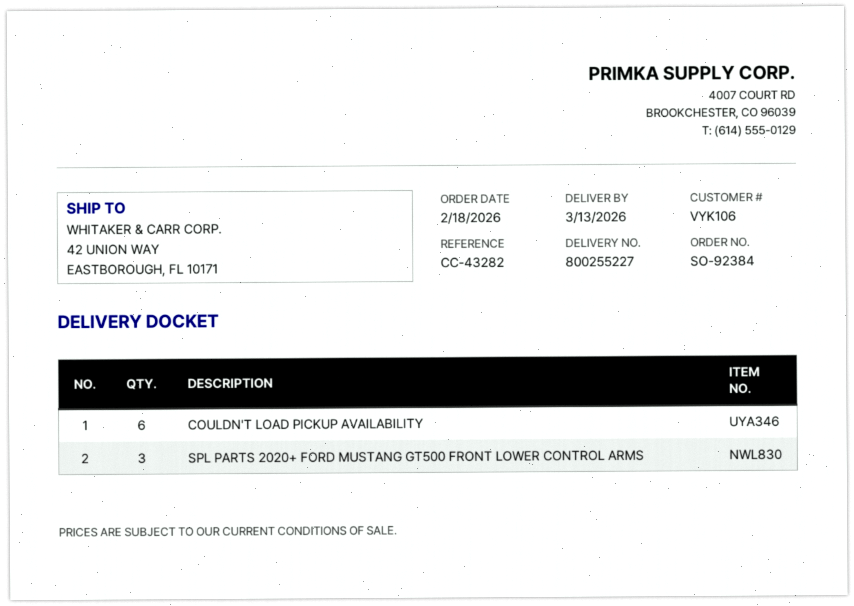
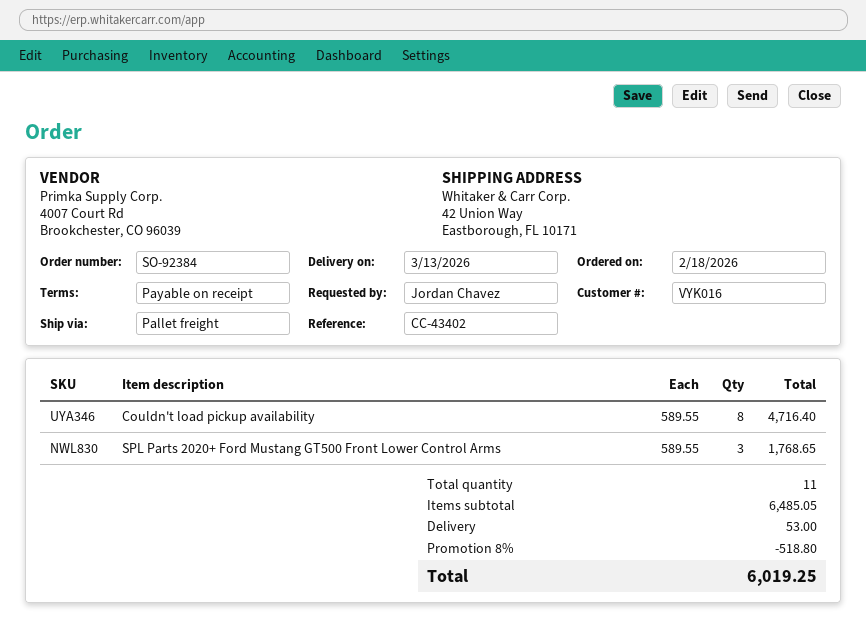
customer number: VYK106 -> VYK016
reference: CC-43282 -> CC-43402
COULDN'T LOAD PICKUP AVAILABILITY: 6 -> 8

